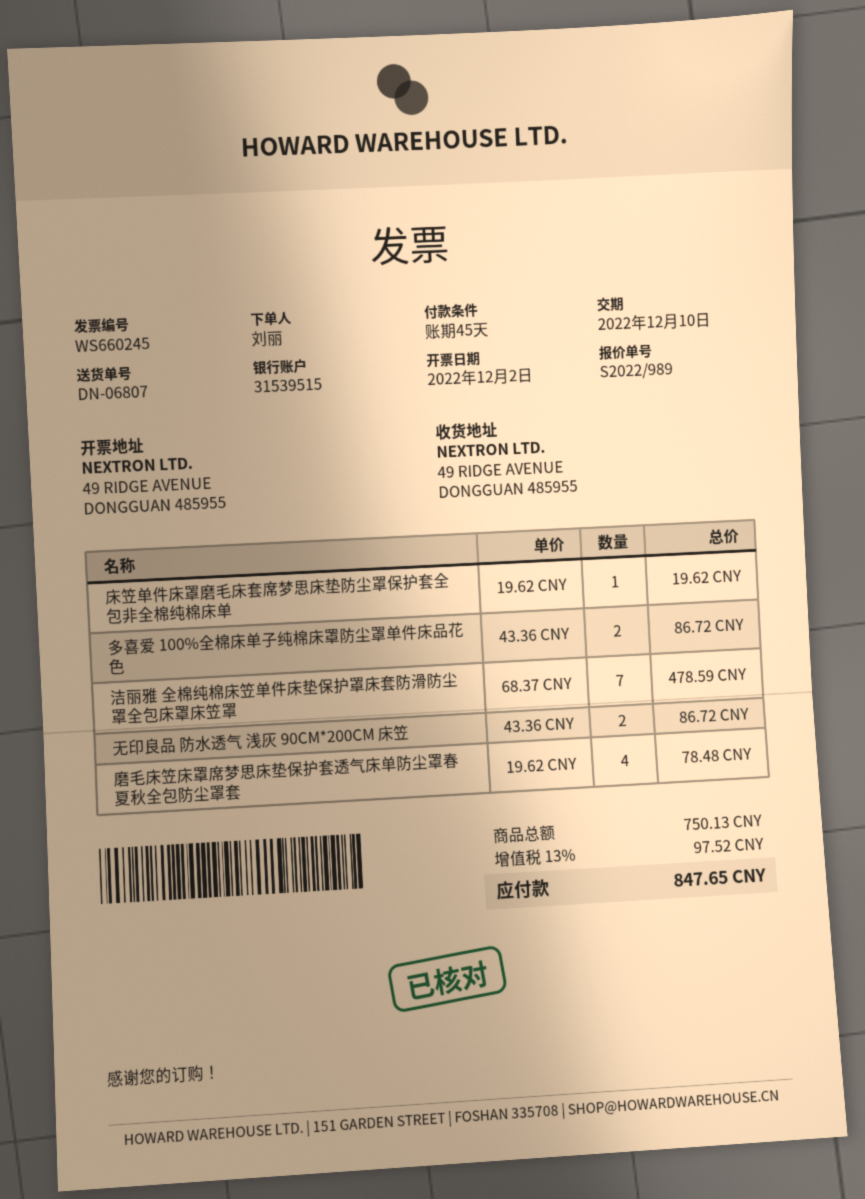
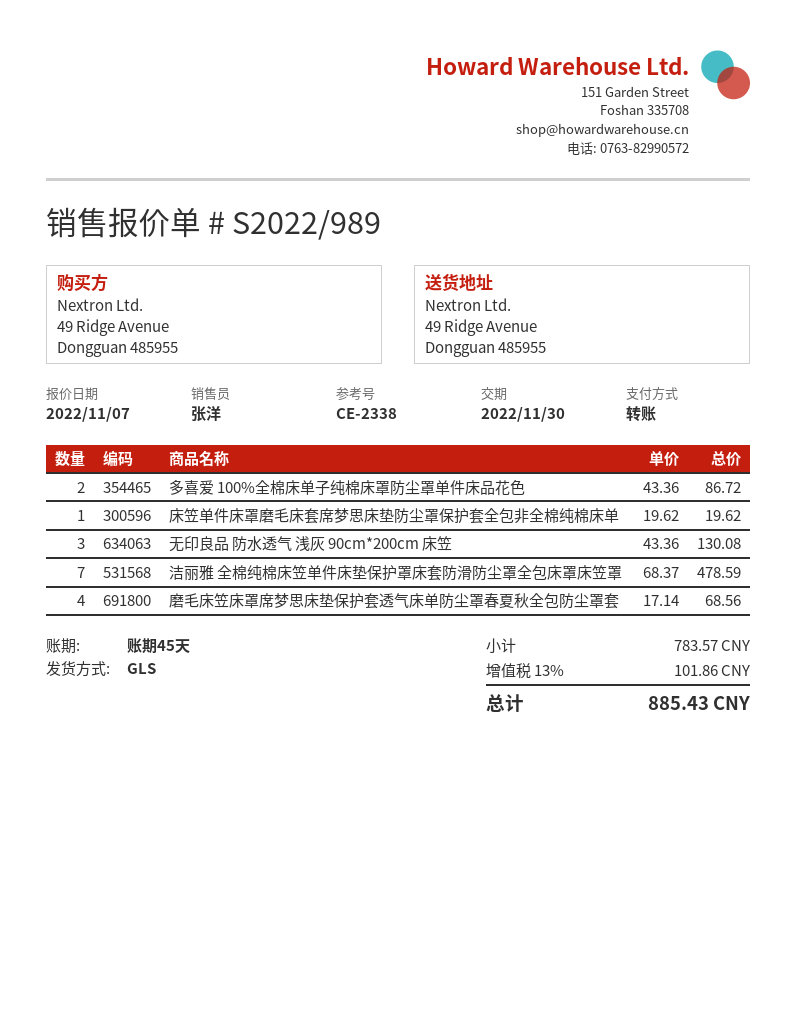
delivery date: 2022-12-10 -> 2022-11-30
无印良品 防水透气 浅灰 90CM*200CM 床笠: 2 x 43.36 = 86.72 -> 3 x 43.36 = 130.08
磨毛床笠床罩席梦思床垫保护套透气床单防尘罩春夏秋全包防尘罩套: 4 x 19.62 = 78.48 -> 4 x 17.14 = 68.56
subtotal: 750.13 -> 783.57
tax: 13% = 97.52 -> 13% = 101.86
total: 847.65 -> 885.43

